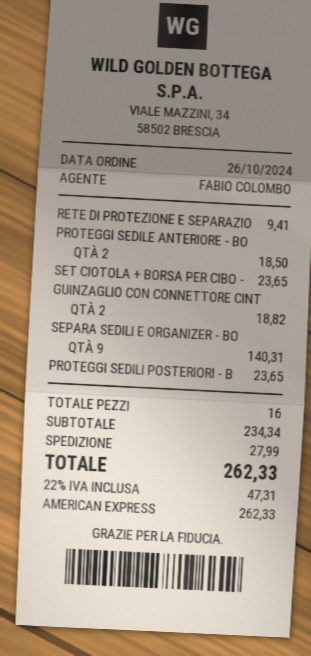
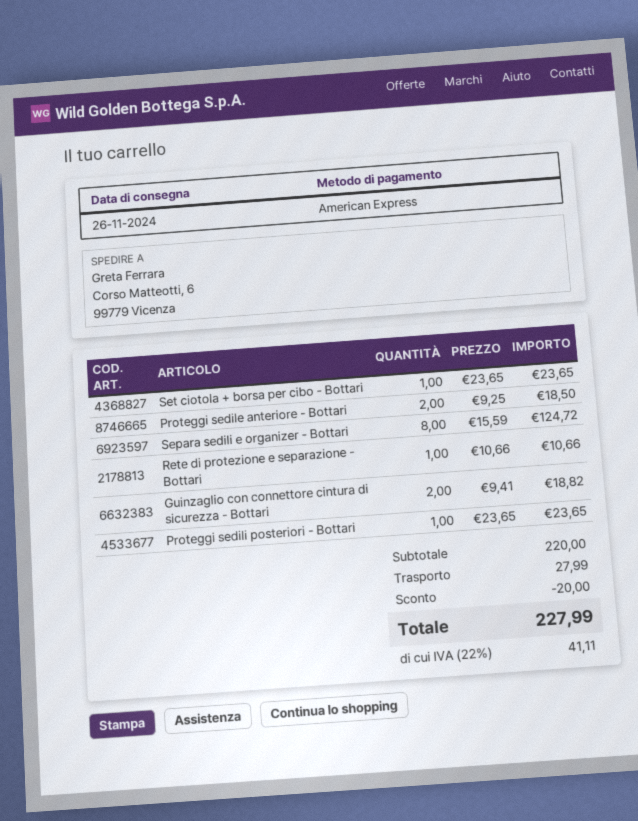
RETE DI PROTEZIONE E SEPARAZIO: 1 for 9.41 -> 1 for 10.66
SEPARA SEDILI E ORGANIZER - BO: 9 for 140.31 -> 8 for 124.72
subtotal: 234.34 -> 220.00
discount: none -> 20.00
tax: 22% = 47.31 -> 22% = 41.11
total: 262.33 -> 227.99

